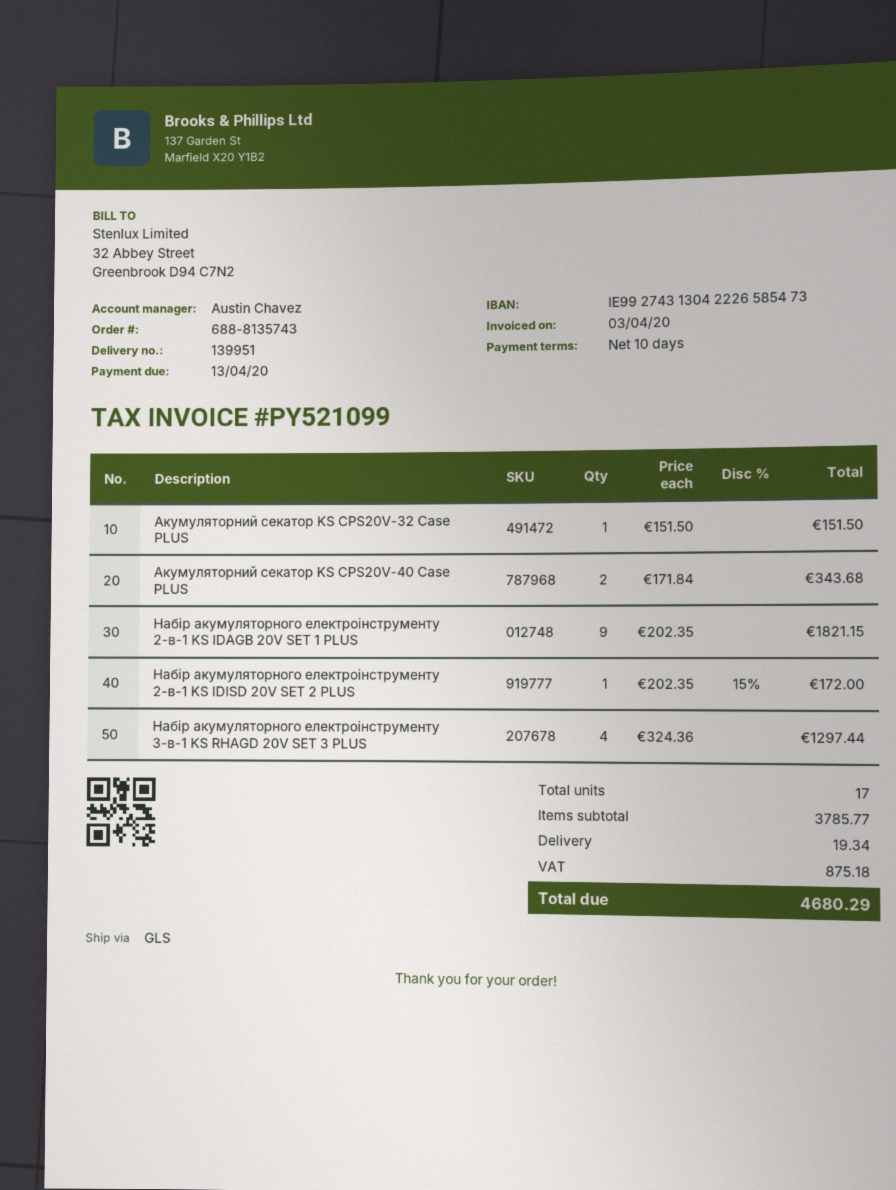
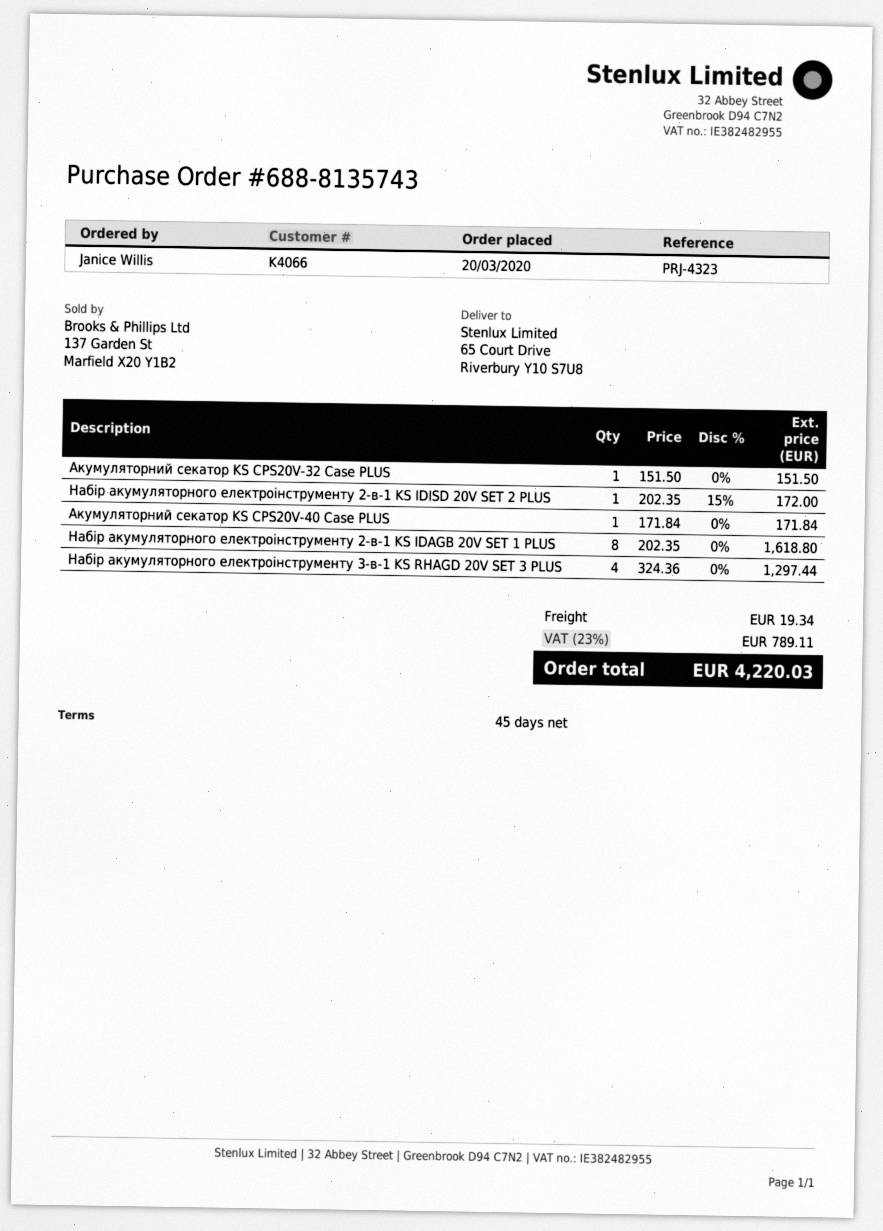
payment terms: 10 days -> 45 days
Акумуляторний секатор KS CPS20V-40 Case PLUS: 2 x 171.84 = 343.68 -> 1 x 171.84 = 171.84
Набір акумуляторного електроінструменту 2-в-1 KS IDAGB 20V SET 1 PLUS: 9 x 202.35 = 1821.15 -> 8 x 202.35 = 1618.80
tax: 875.18 -> 789.11
total: 4680.29 -> 4220.03

